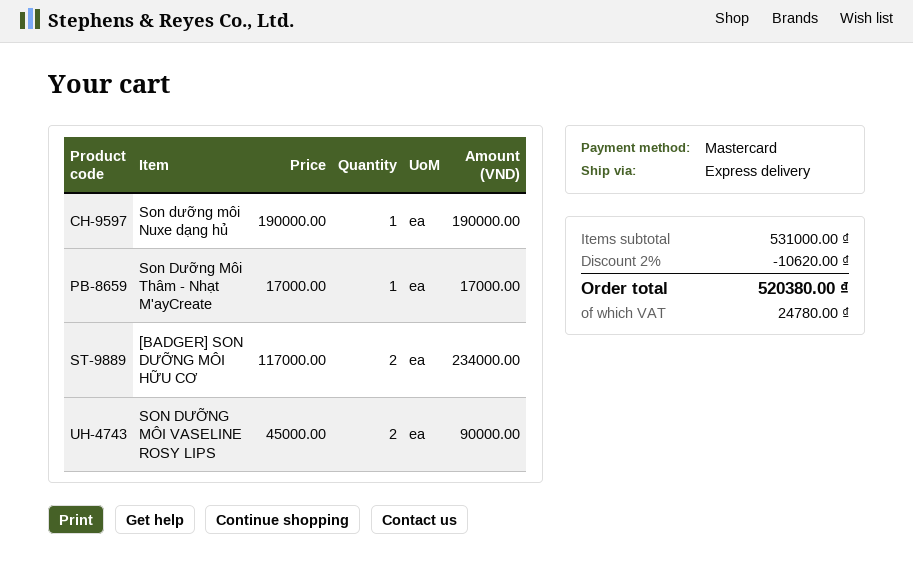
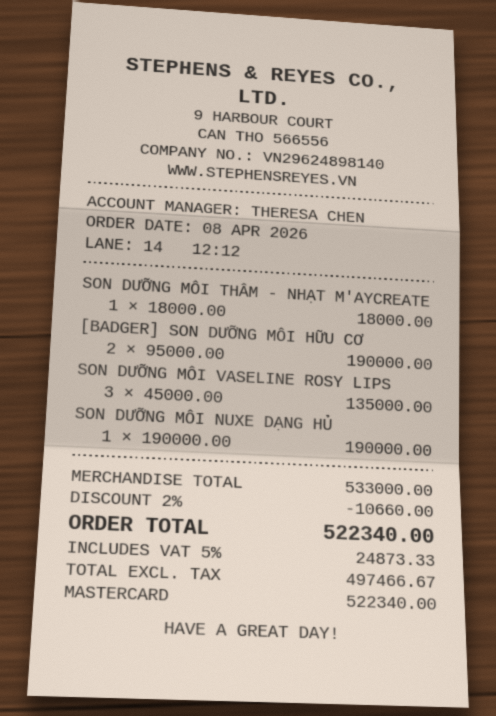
Son Dưỡng Môi Thâm - Nhạt M'ayCreate: 1 x 17000.00 = 17000.00 -> 1 x 18000.00 = 18000.00
[BADGER] SON DƯỠNG MÔI HỮU CƠ: 2 x 117000.00 = 234000.00 -> 2 x 95000.00 = 190000.00
SON DƯỠNG MÔI VASELINE ROSY LIPS: 2 x 45000.00 = 90000.00 -> 3 x 45000.00 = 135000.00
subtotal: 531000.00 -> 533000.00
discount: 2% = 10620.00 -> 2% = 10660.00
tax: 24780.00 -> 24873.33
total: 520380.00 -> 522340.00

